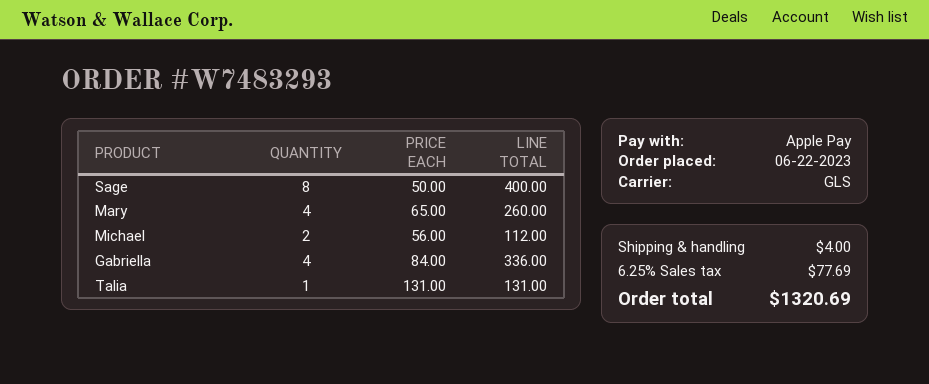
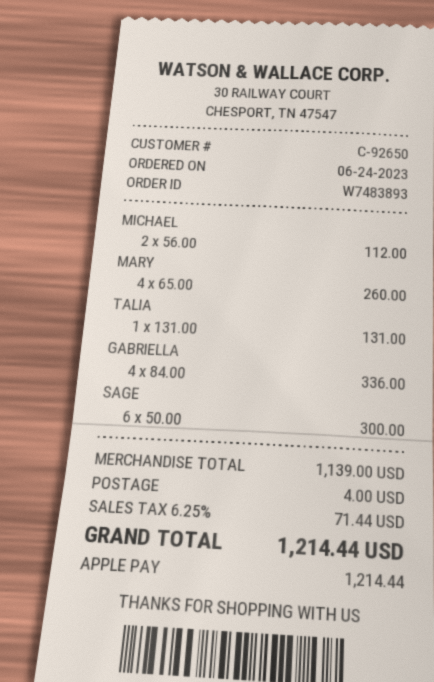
order number: W7483293 -> W7483893
order date: 2023-06-22 -> 2023-06-24
Sage: 8 x 50.00 = 400.00 -> 6 x 50.00 = 300.00
tax: 6.25% = 77.69 -> 6.25% = 71.44
total: 1320.69 -> 1214.44

